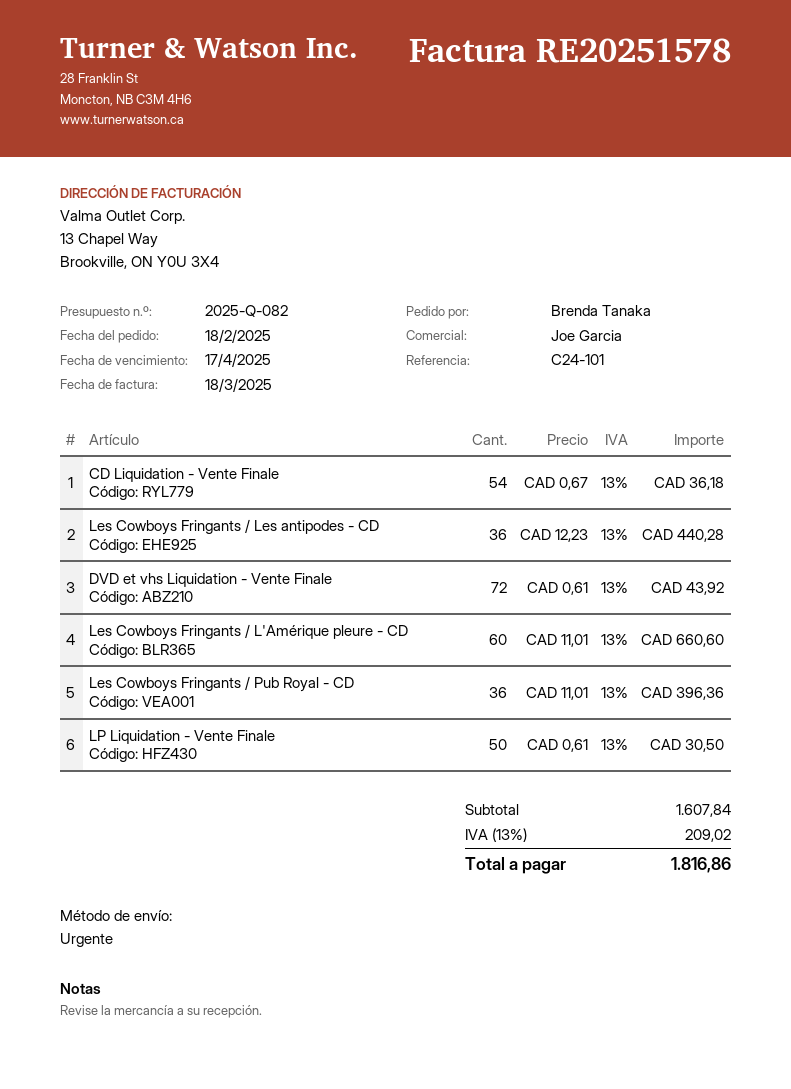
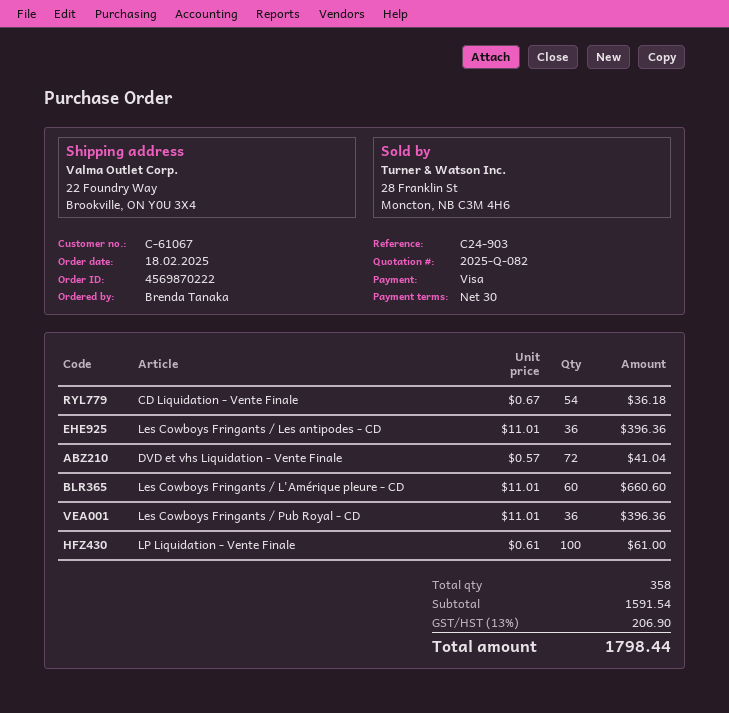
reference: C24-101 -> C24-903
Les Cowboys Fringants / Les antipodes - CD: 36 x 12.23 = 440.28 -> 36 x 11.01 = 396.36
DVD et vhs Liquidation - Vente Finale: 72 x 0.61 = 43.92 -> 72 x 0.57 = 41.04
LP Liquidation - Vente Finale: 50 x 0.61 = 30.50 -> 100 x 0.61 = 61.00
subtotal: 1607.84 -> 1591.54
tax: 13% = 209.02 -> 13% = 206.90
total: 1816.86 -> 1798.44

